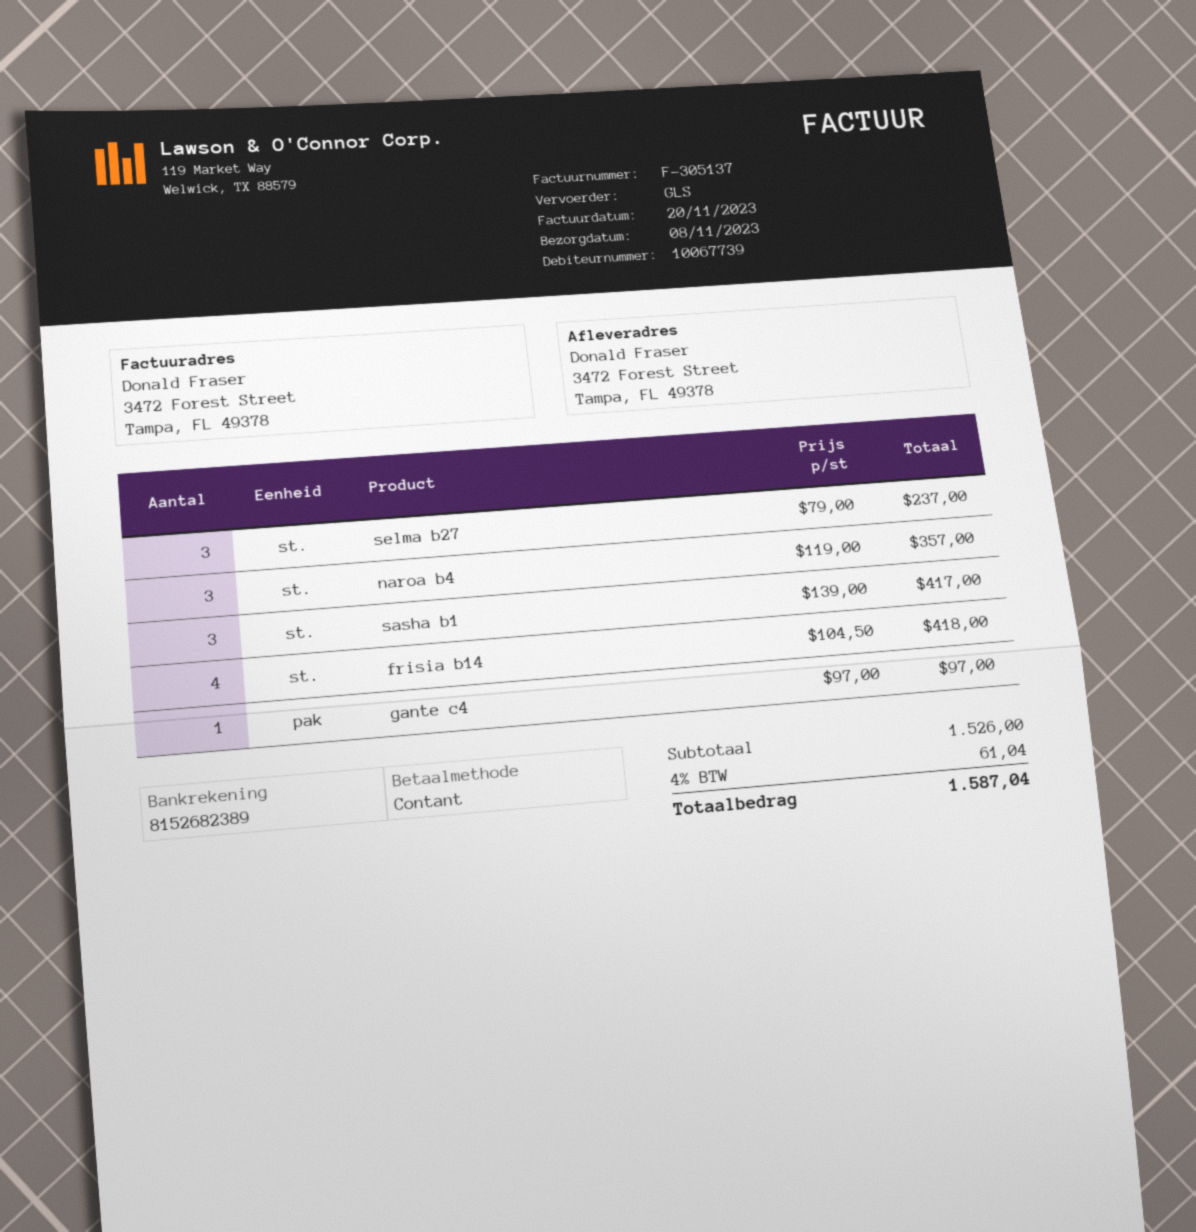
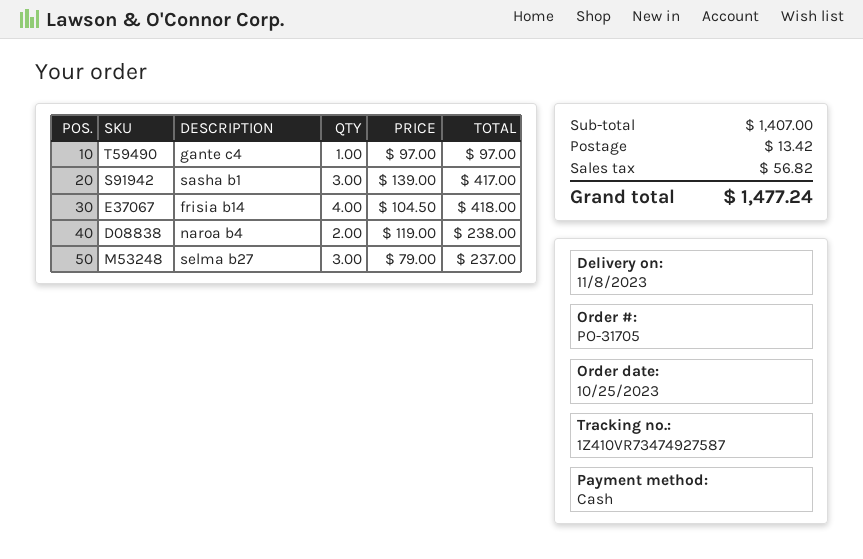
naroa b4: 3 x 119.00 = 357.00 -> 2 x 119.00 = 238.00
subtotal: 1526.00 -> 1407.00
shipping: none -> 13.42
tax: 61.04 -> 56.82
total: 1587.04 -> 1477.24

